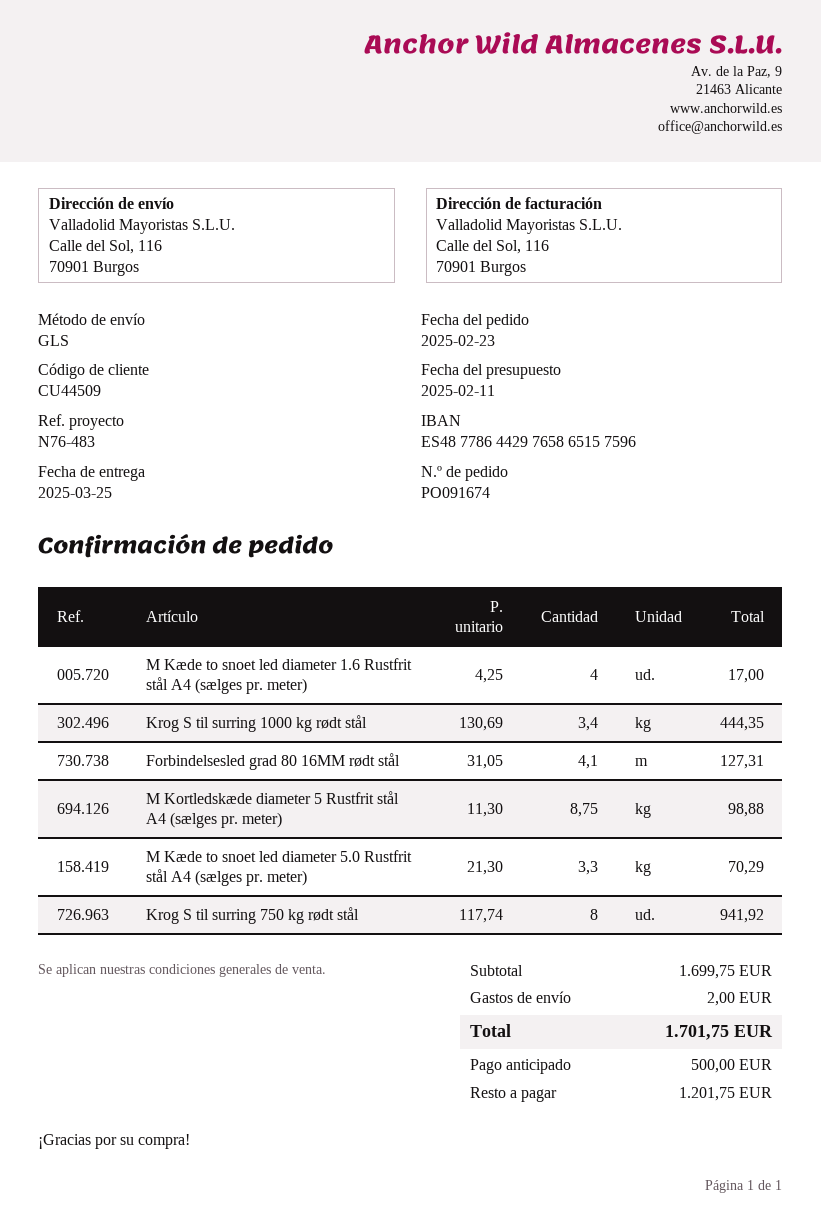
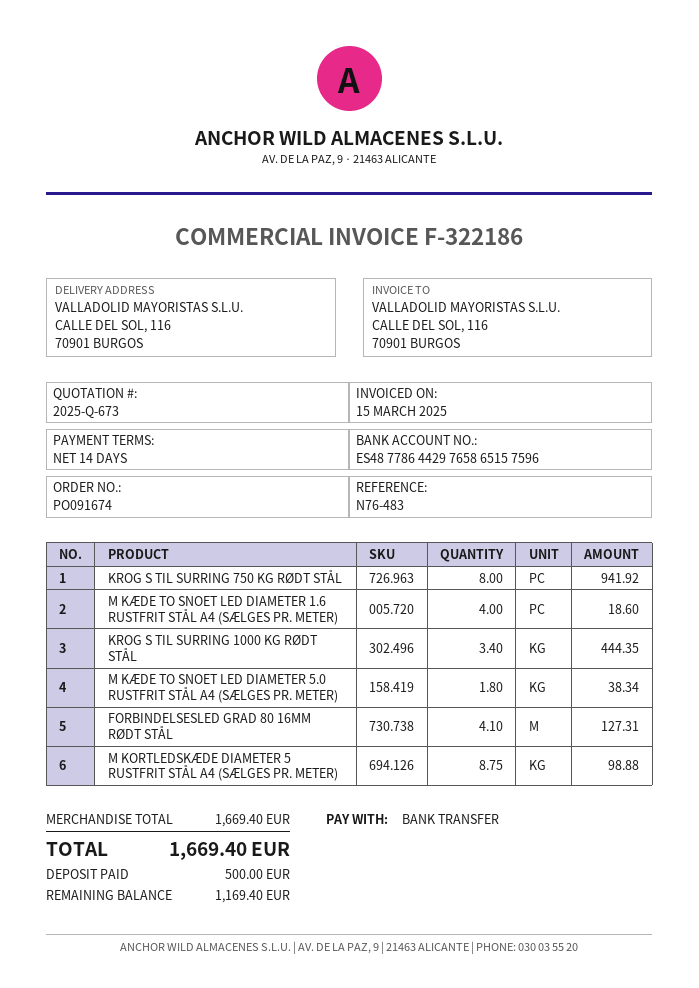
M Kæde to snoet led diameter 1.6 Rustfrit stål A4 (sælges pr. meter): 4 for 17.00 -> 4 for 18.60
M Kæde to snoet led diameter 5.0 Rustfrit stål A4 (sælges pr. meter): 3.3 for 70.29 -> 1.8 for 38.34
subtotal: 1699.75 -> 1669.40
shipping: 2.00 -> none
total: 1701.75 -> 1669.40
balance: 1201.75 -> 1169.40

